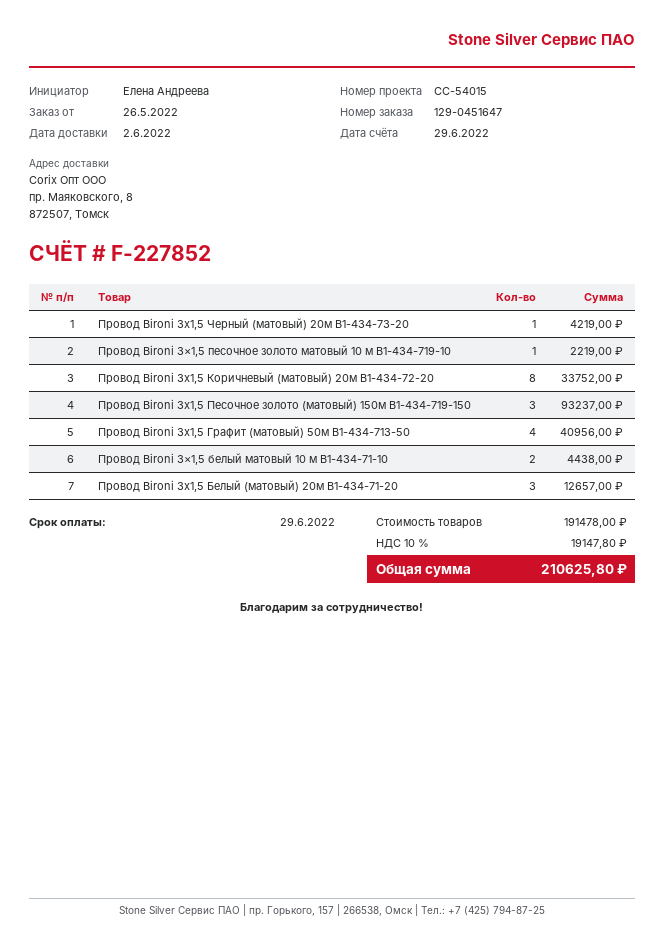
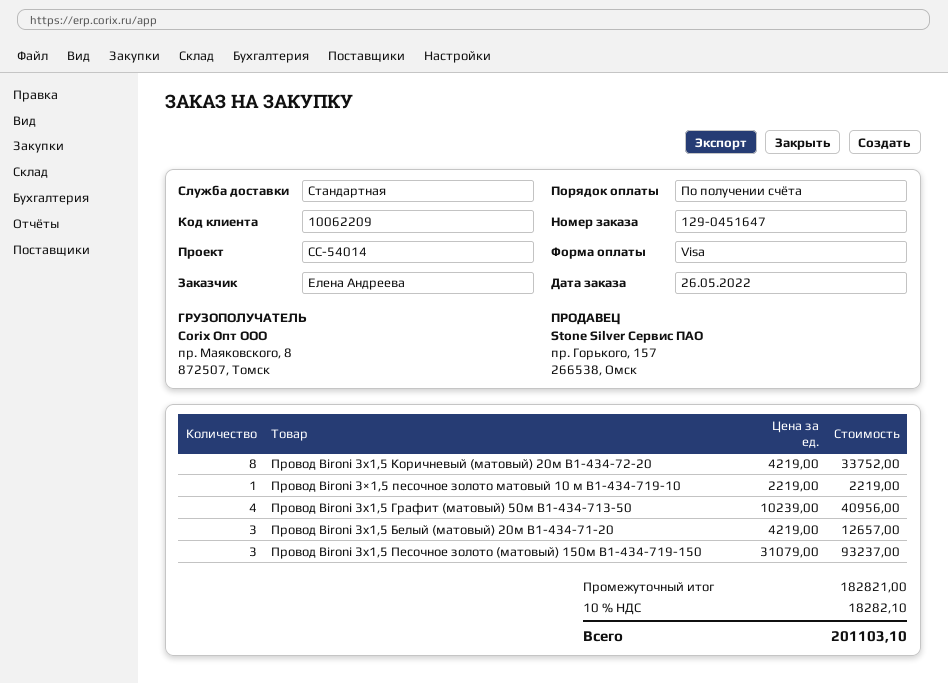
reference: CC-54015 -> CC-54014
Провод Bironi 3x1,5 Черный (матовый) 20м B1-434-73-20: 1 for 4219.00 -> none
Провод Bironi 3×1,5 белый матовый 10 м B1-434-71-10: 2 for 4438.00 -> none
subtotal: 191478.00 -> 182821.00
tax: 10% = 19147.80 -> 10% = 18282.10
total: 210625.80 -> 201103.10

